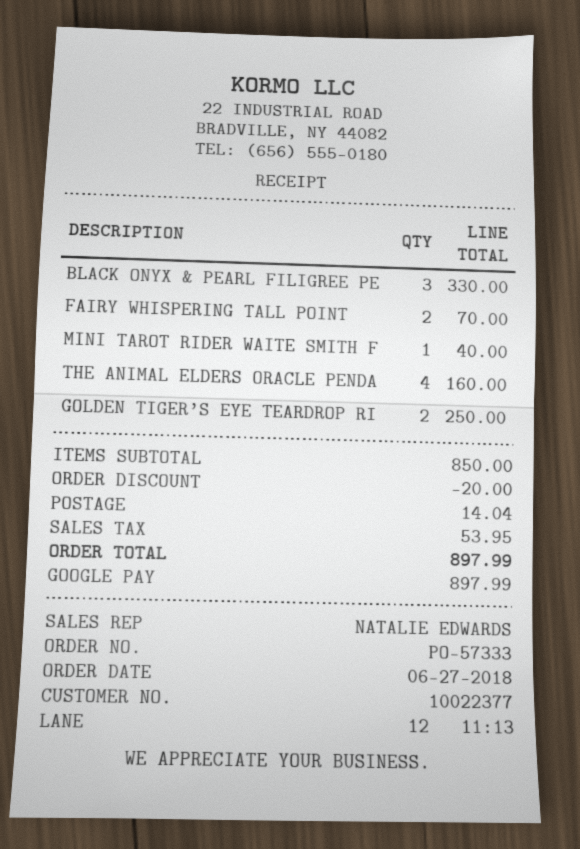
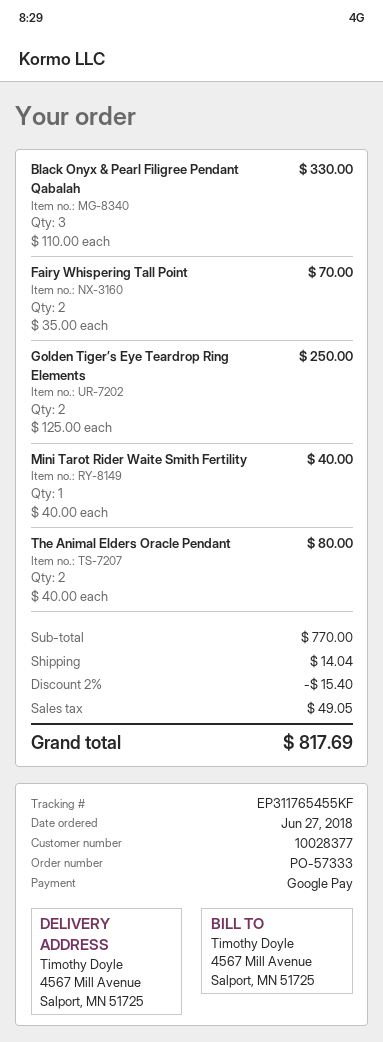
customer number: 10022377 -> 10028377
THE ANIMAL ELDERS ORACLE PENDA: 4 for 160.00 -> 2 for 80.00
subtotal: 850.00 -> 770.00
discount: 20.00 -> 15.40
tax: 53.95 -> 49.05
total: 897.99 -> 817.69

